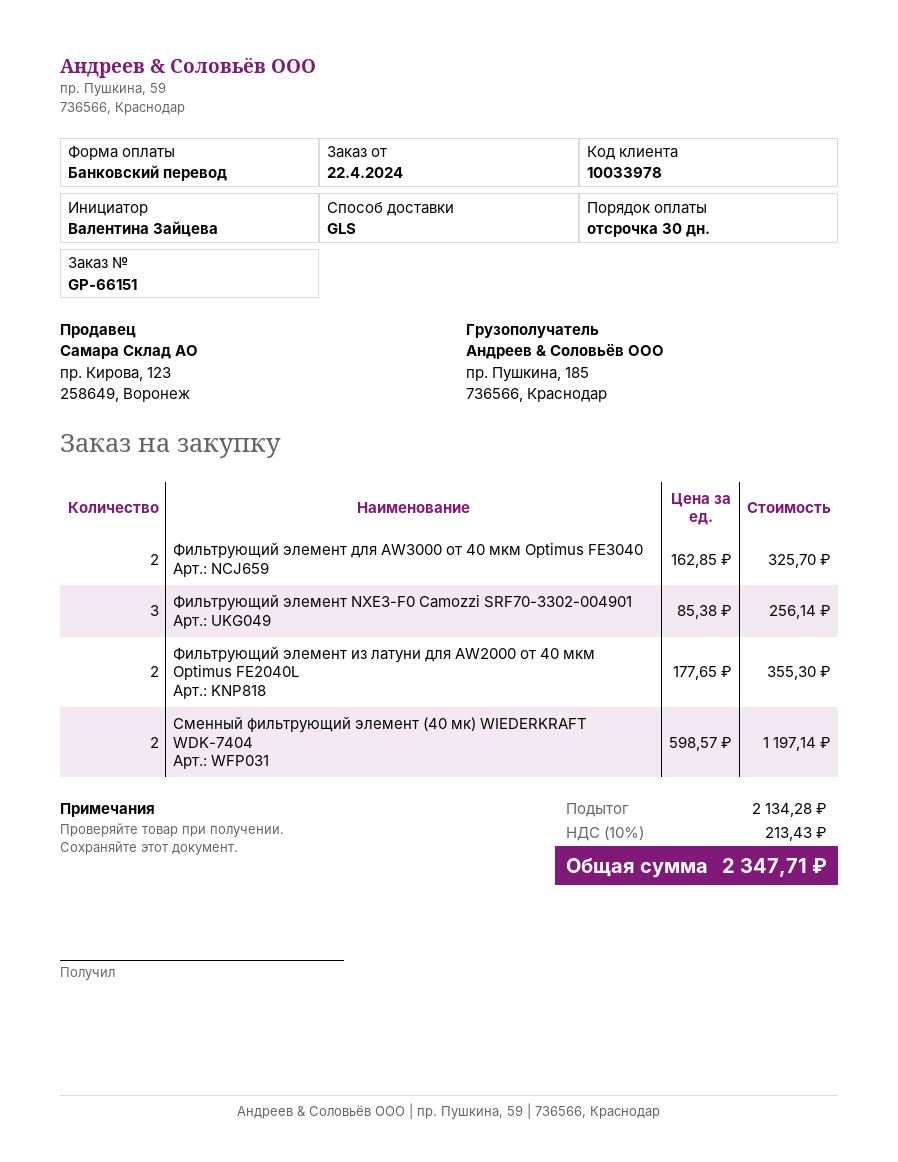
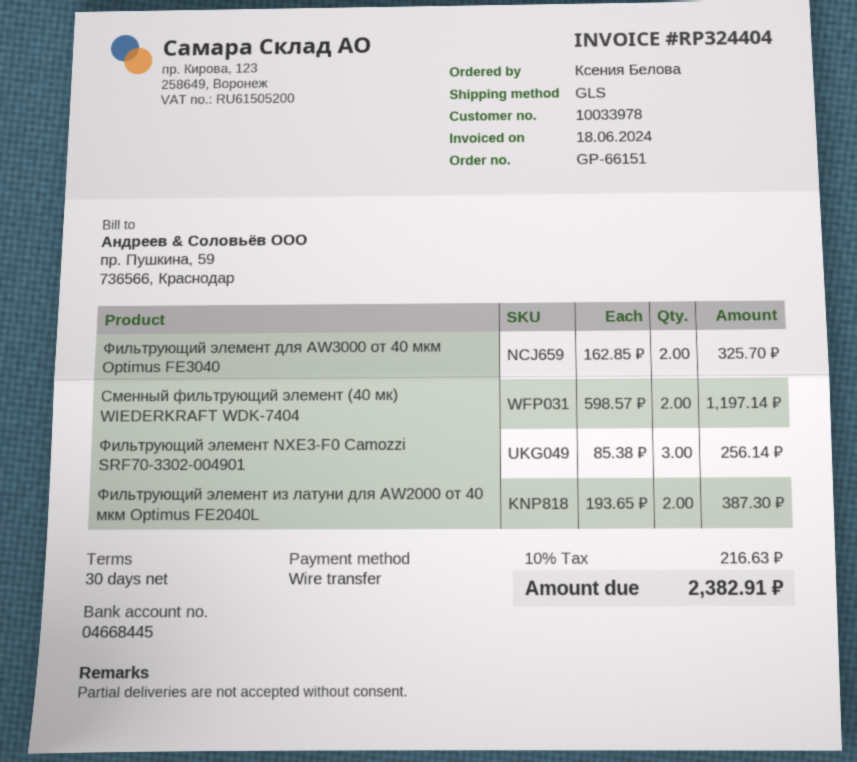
ordered by: Валентина Зайцева -> Ксения Белова
Фильтрующий элемент из латуни для AW2000 от 40 мкм Optimus FE2040L: 2 x 177.65 = 355.30 -> 2 x 193.65 = 387.30
tax: 10% = 213.43 -> 10% = 216.63
total: 2347.71 -> 2382.91

